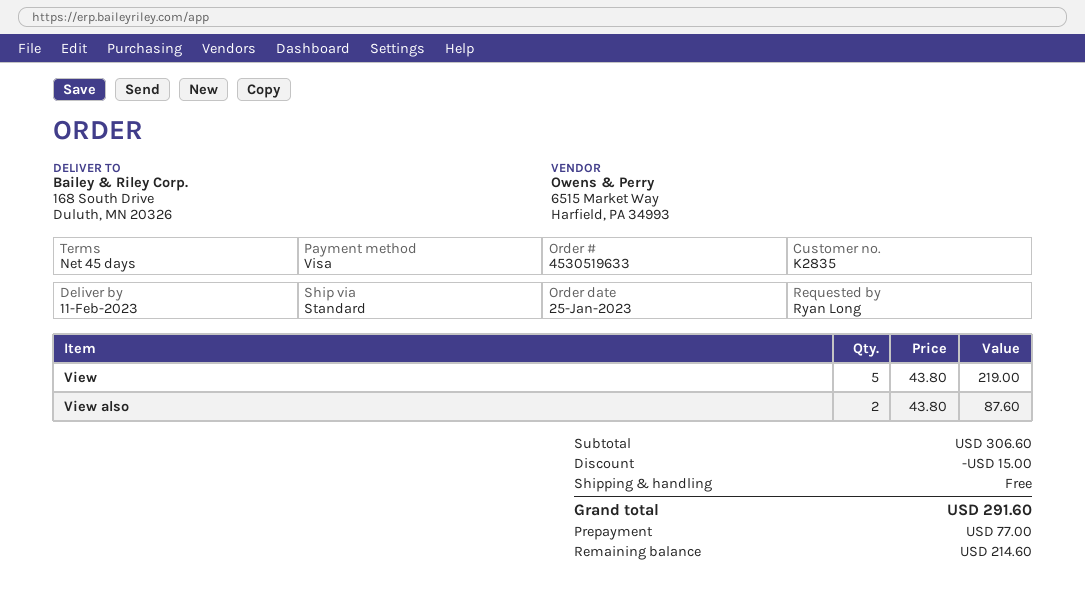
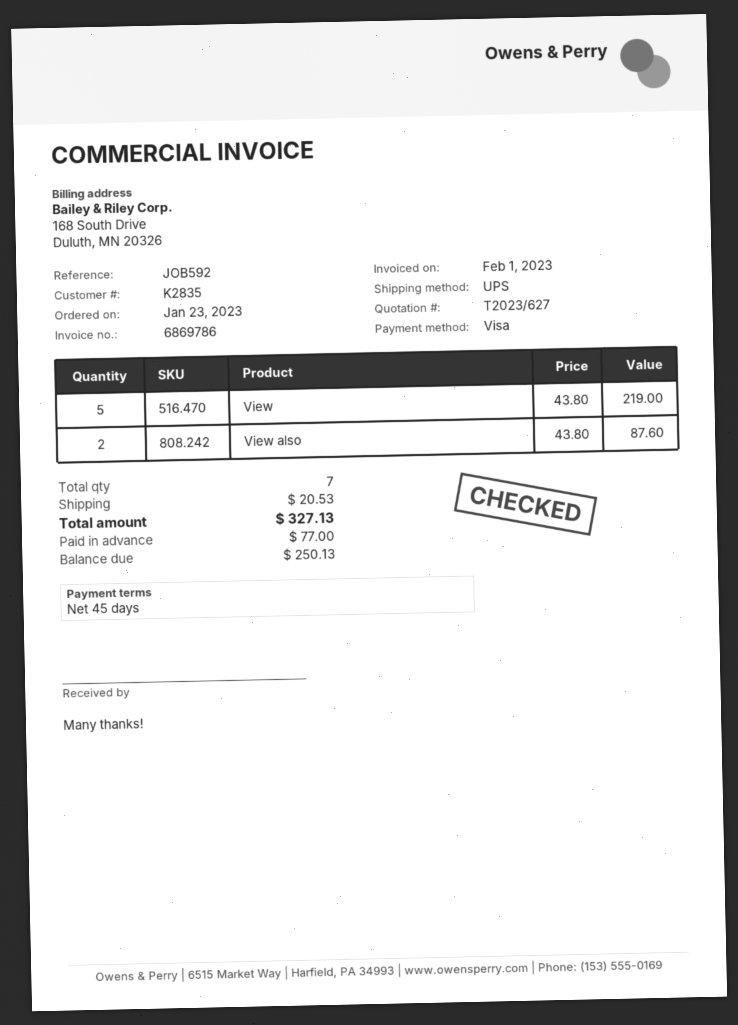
order date: 2023-01-25 -> 2023-01-23
shipping method: standard -> UPS
discount: 15.00 -> none
shipping: 0.00 -> 20.53
total: 291.60 -> 327.13
balance: 214.60 -> 250.13

